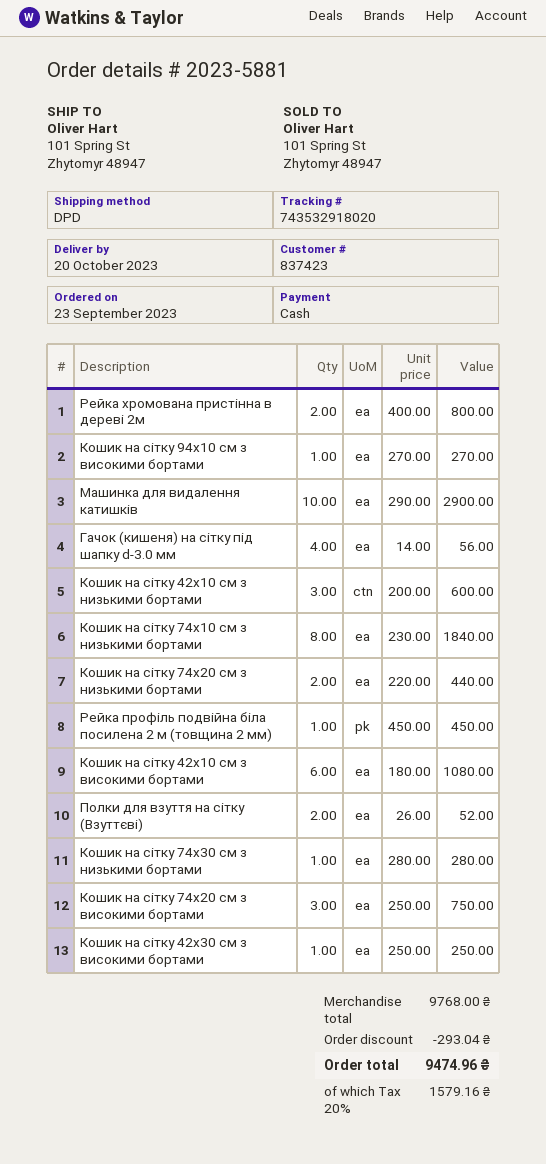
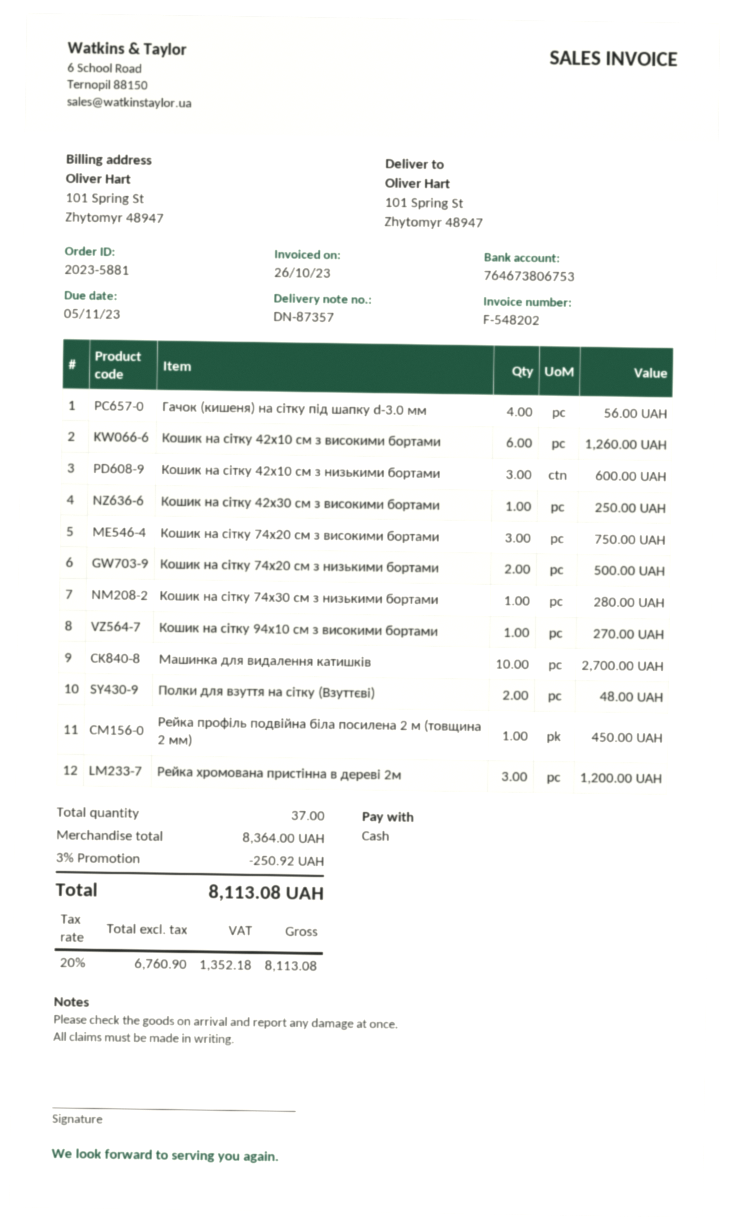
Рейка хромована пристінна в дереві 2м: 2 for 800.00 -> 3 for 1200.00
Машинка для видалення катишків: 10 for 2900.00 -> 10 for 2700.00
Кошик на сітку 74х10 см з низькими бортами: 8 for 1840.00 -> none
Кошик на сітку 74х20 см з низькими бортами: 2 for 440.00 -> 2 for 500.00
Кошик на сітку 42х10 см з високими бортами: 6 for 1080.00 -> 6 for 1260.00
Полки для взуття на сітку (Взуттєві): 2 for 52.00 -> 2 for 48.00
subtotal: 9768.00 -> 8364.00
discount: 293.04 -> 250.92
tax: 20% = 1579.16 -> 20% = 1352.18
total: 9474.96 -> 8113.08

